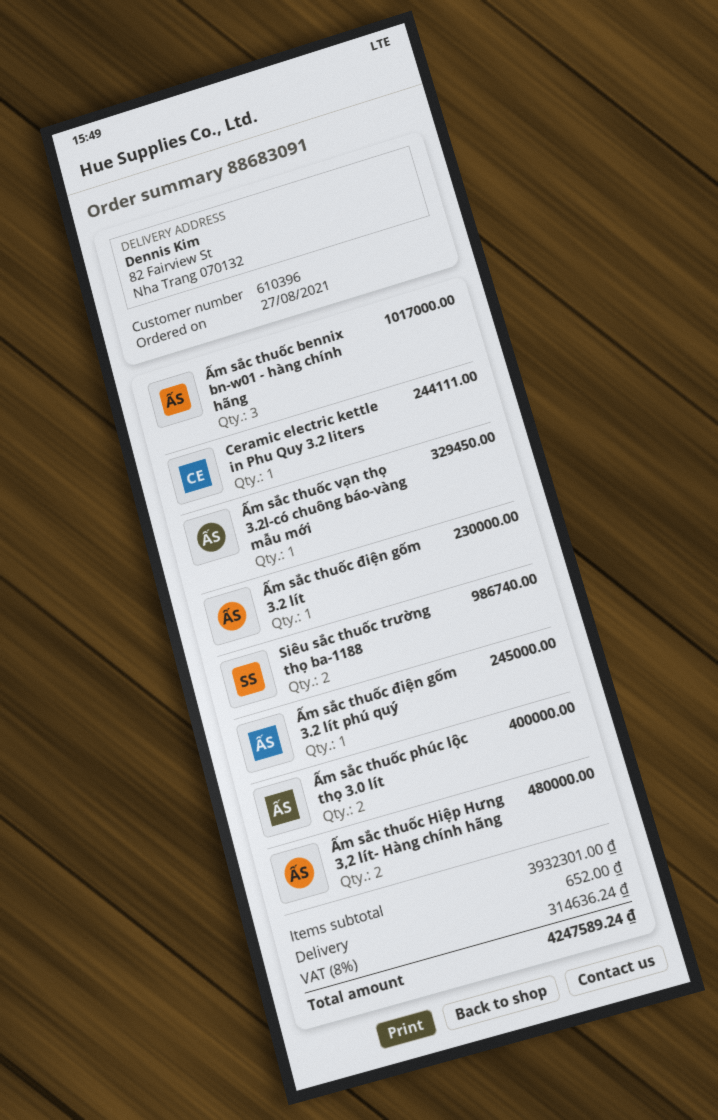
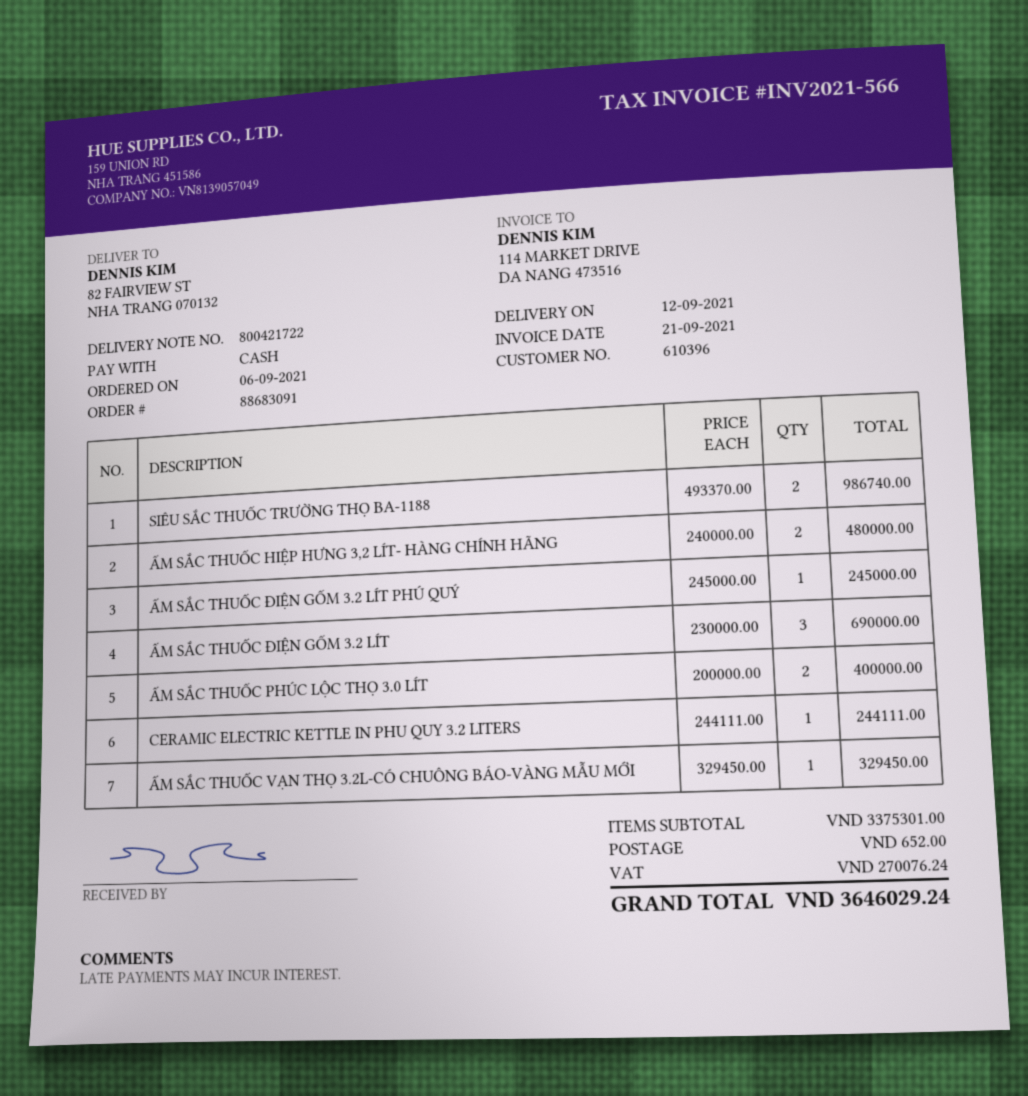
order date: 2021-08-27 -> 2021-09-06
Ấm sắc thuốc bennix bn-w01 - hàng chính hãng: 3 for 1017000.00 -> none
Ấm sắc thuốc điện gốm 3.2 lít: 1 for 230000.00 -> 3 for 690000.00
subtotal: 3932301.00 -> 3375301.00
tax: 314636.24 -> 270076.24
total: 4247589.24 -> 3646029.24

